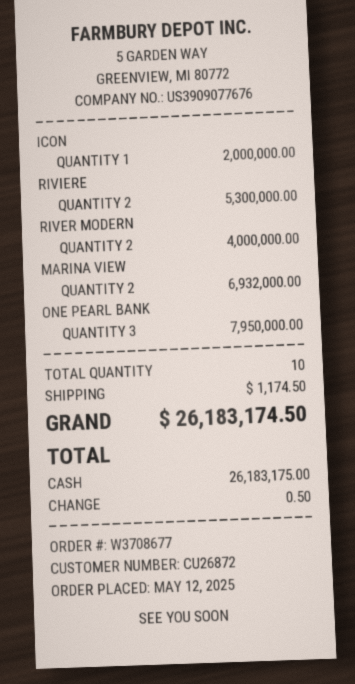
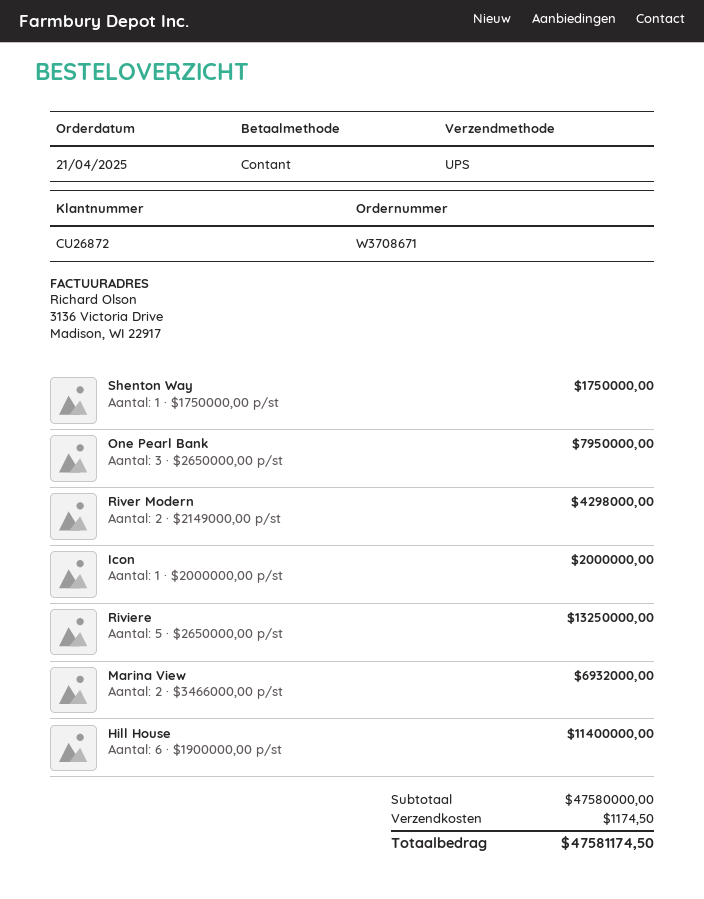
order number: W3708677 -> W3708671
order date: 2025-05-12 -> 2025-04-21
RIVIERE: 2 for 5300000.00 -> 5 for 13250000.00
RIVER MODERN: 2 for 4000000.00 -> 2 for 4298000.00
Shenton Way: none -> 1 for 1750000.00
Hill House: none -> 6 for 11400000.00
total: 26183174.50 -> 47581174.50

